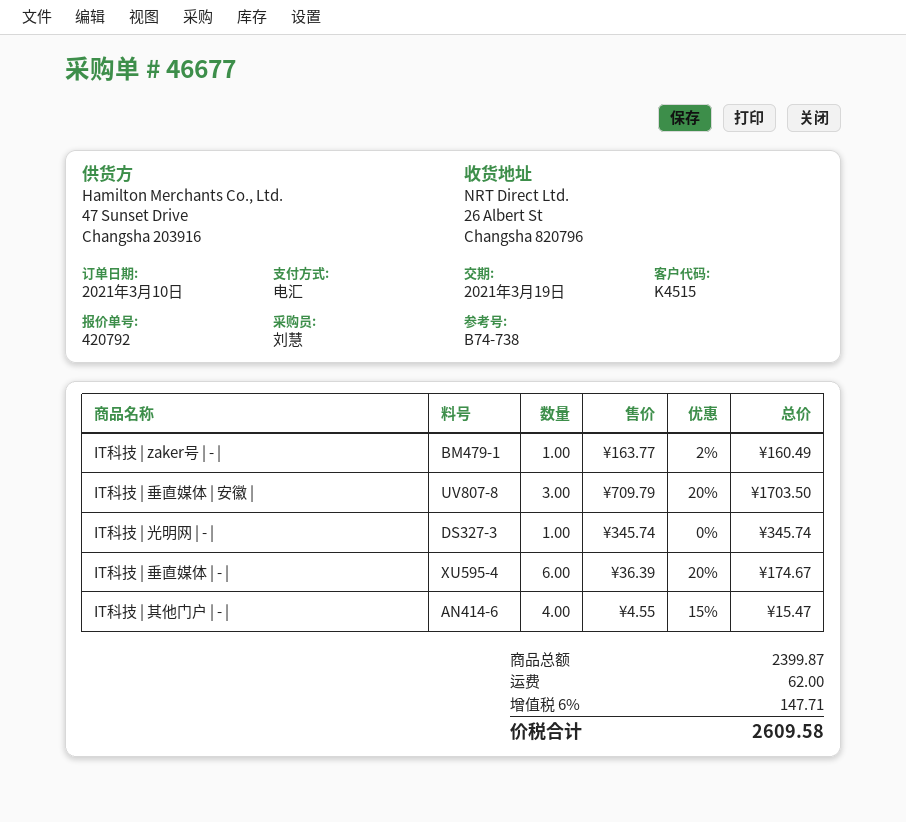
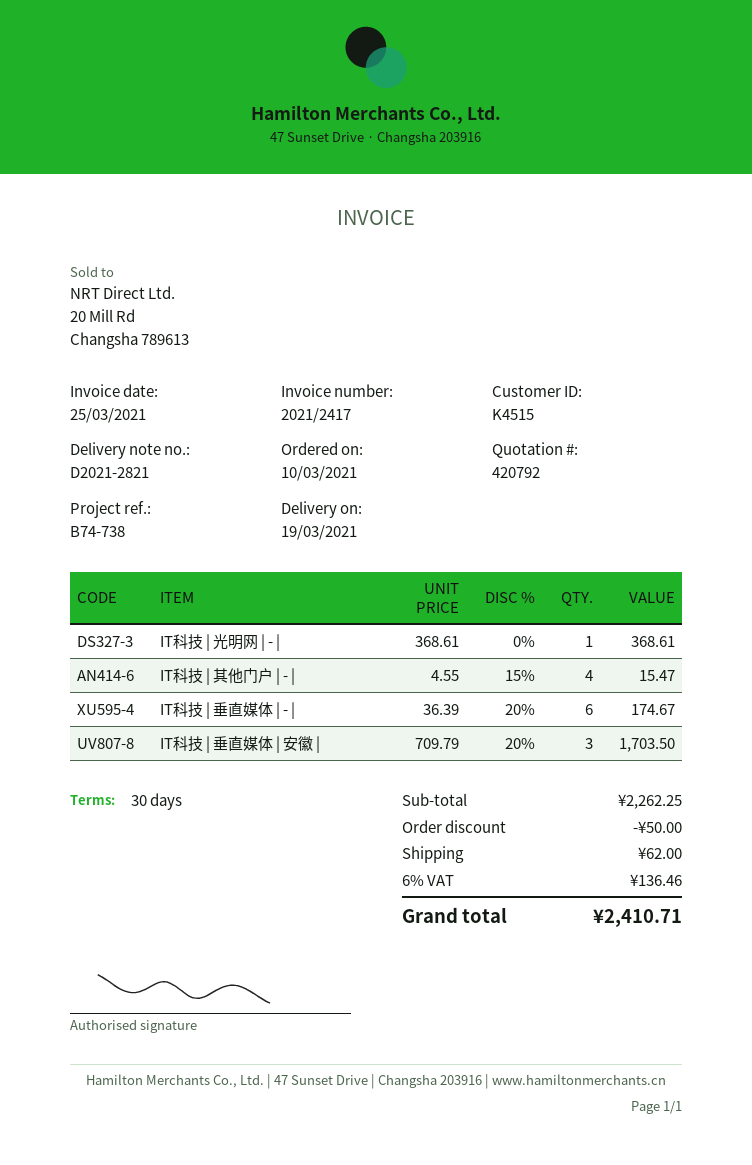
IT科技 | zaker号 | - |: 1 x 163.77 - 2% = 160.49 -> none
IT科技 | 光明网 | - |: 1 x 345.74 = 345.74 -> 1 x 368.61 = 368.61
subtotal: 2399.87 -> 2262.25
discount: none -> 50.00
tax: 6% = 147.71 -> 6% = 136.46
total: 2609.58 -> 2410.71

